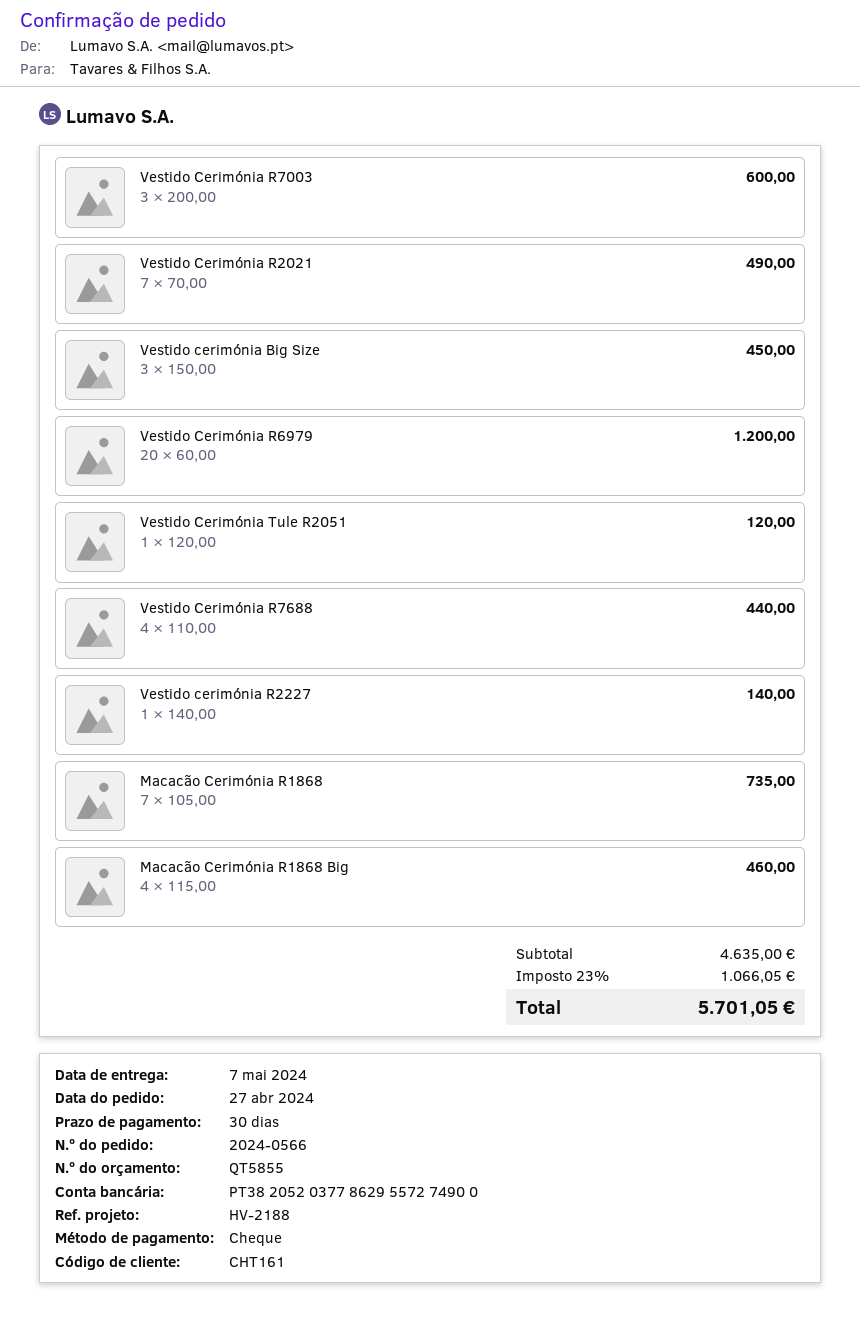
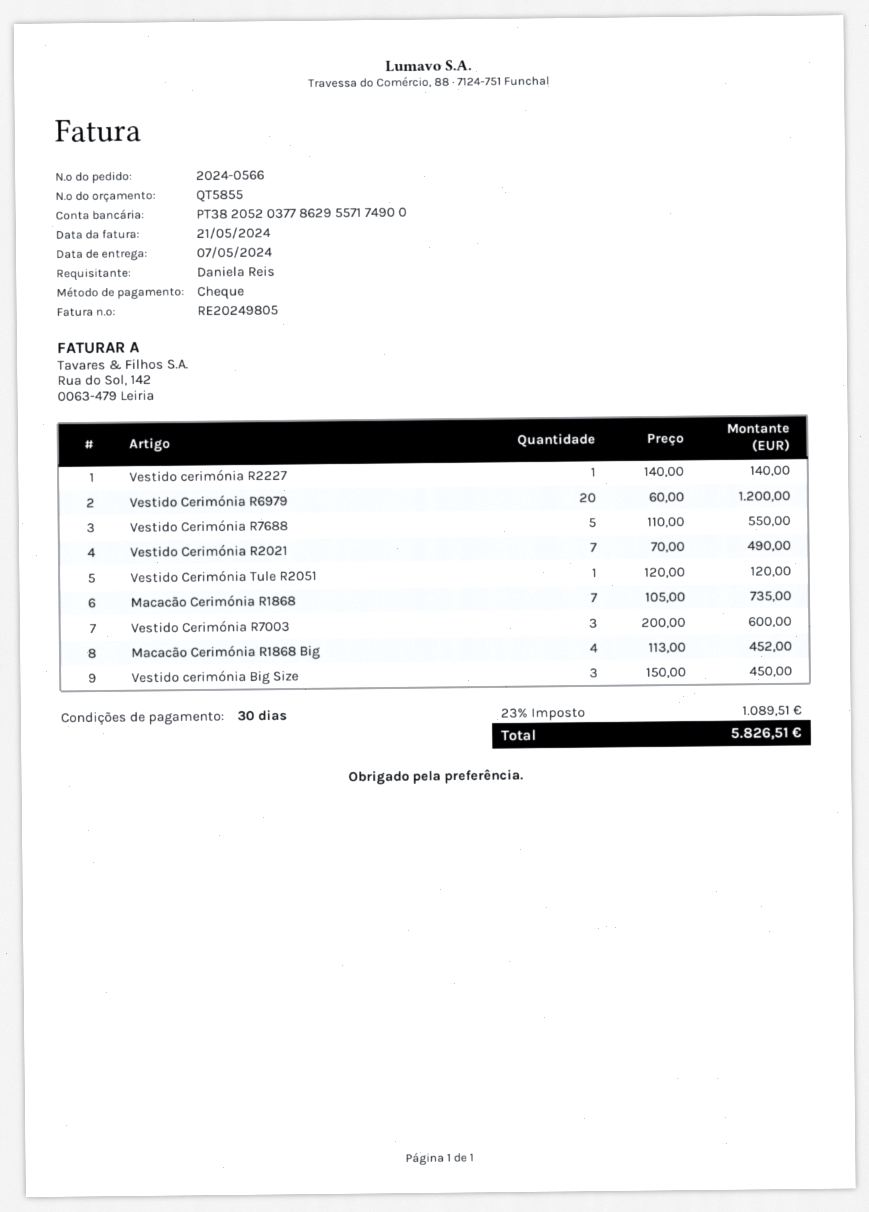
bank account: PT38205203778629557274900 -> PT38205203778629557174900
Vestido Cerimónia R7688: 4 x 110.00 = 440.00 -> 5 x 110.00 = 550.00
Macacão Cerimónia R1868 Big: 4 x 115.00 = 460.00 -> 4 x 113.00 = 452.00
tax: 23% = 1066.05 -> 23% = 1089.51
total: 5701.05 -> 5826.51

